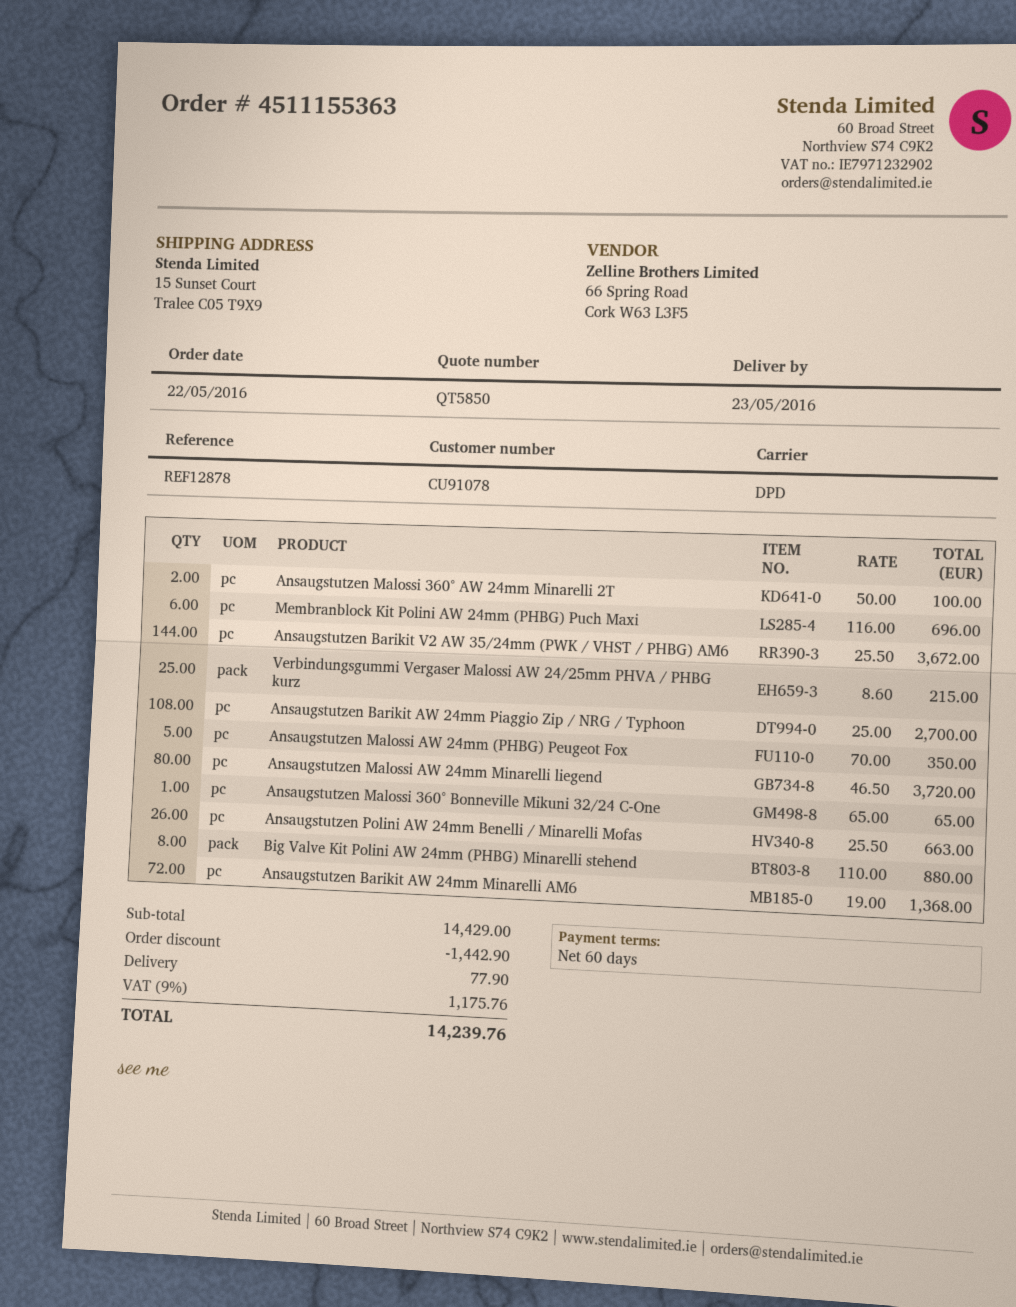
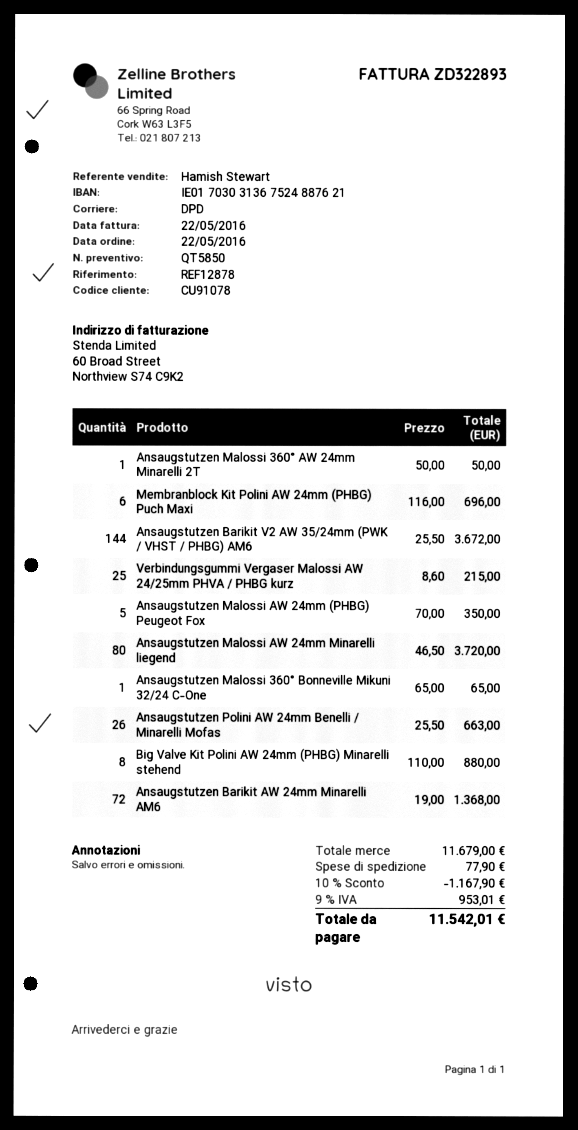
Ansaugstutzen Malossi 360° AW 24mm Minarelli 2T: 2 x 50.00 = 100.00 -> 1 x 50.00 = 50.00
Ansaugstutzen Barikit AW 24mm Piaggio Zip / NRG / Typhoon: 108 x 25.00 = 2700.00 -> none
subtotal: 14429.00 -> 11679.00
discount: 1442.90 -> 1167.90
tax: 9% = 1175.76 -> 9% = 953.01
total: 14239.76 -> 11542.01

